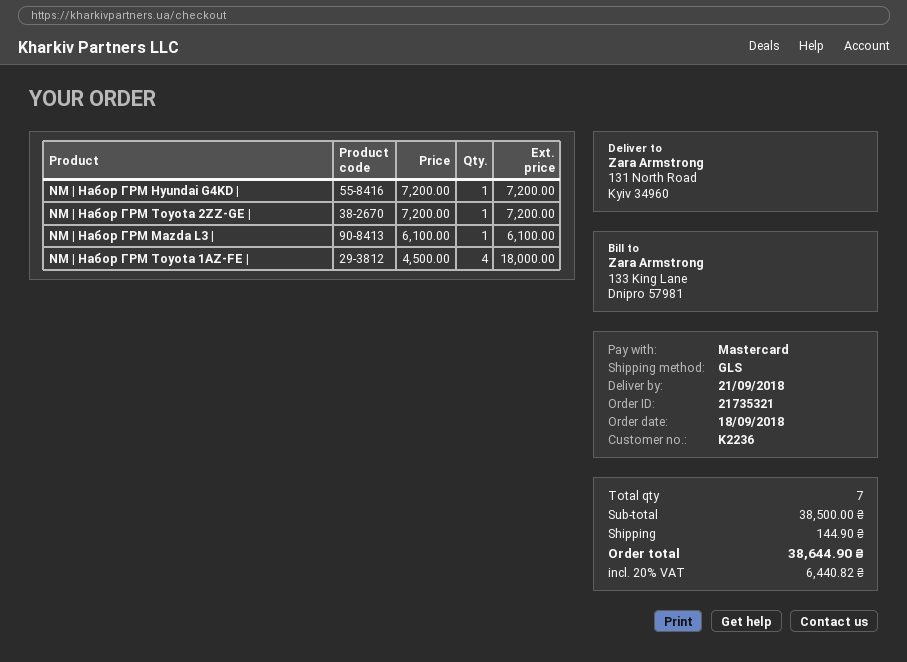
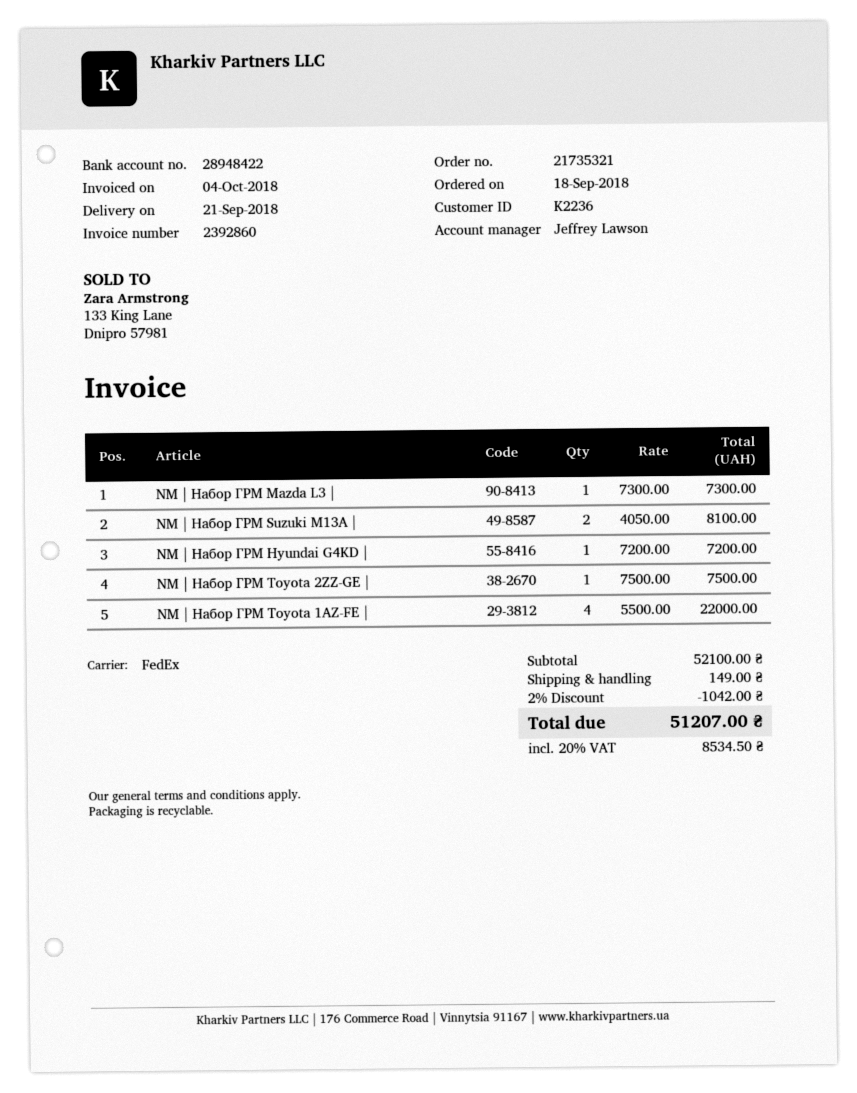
shipping method: GLS -> FedEx
NM | Набор ГРМ Toyota 2ZZ-GE |: 1 x 7200.00 = 7200.00 -> 1 x 7500.00 = 7500.00
NM | Набор ГРМ Mazda L3 |: 1 x 6100.00 = 6100.00 -> 1 x 7300.00 = 7300.00
NM | Набор ГРМ Toyota 1AZ-FE |: 4 x 4500.00 = 18000.00 -> 4 x 5500.00 = 22000.00
NM | Набор ГРМ Suzuki M13A |: none -> 2 x 4050.00 = 8100.00
subtotal: 38500.00 -> 52100.00
discount: none -> 2% = 1042.00
shipping: 144.90 -> 149.00
tax: 20% = 6440.82 -> 20% = 8534.50
total: 38644.90 -> 51207.00

